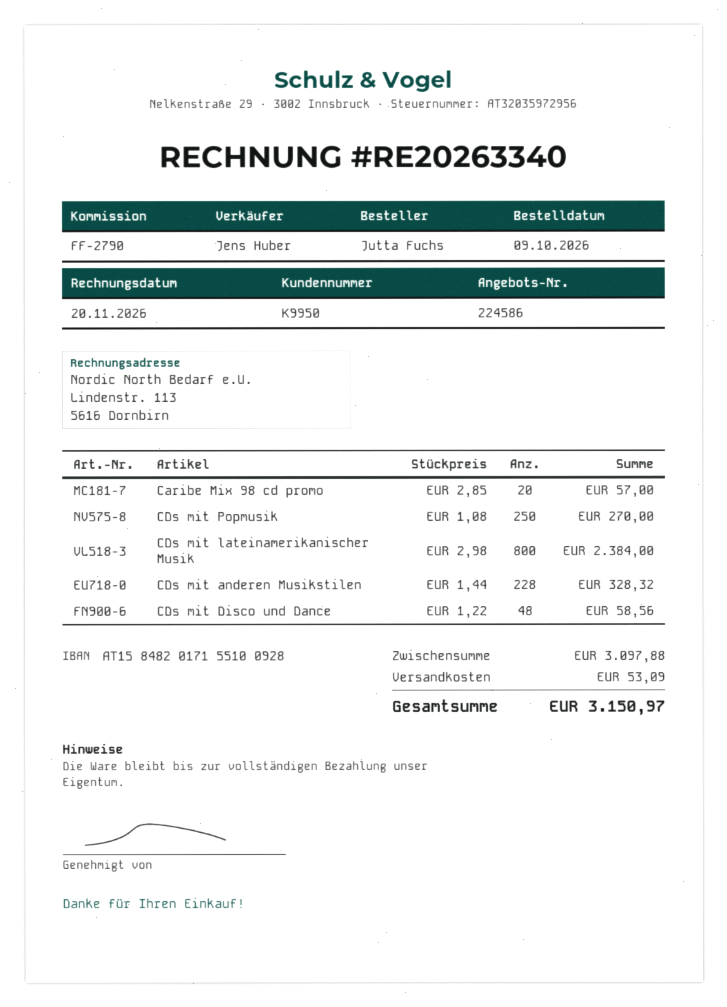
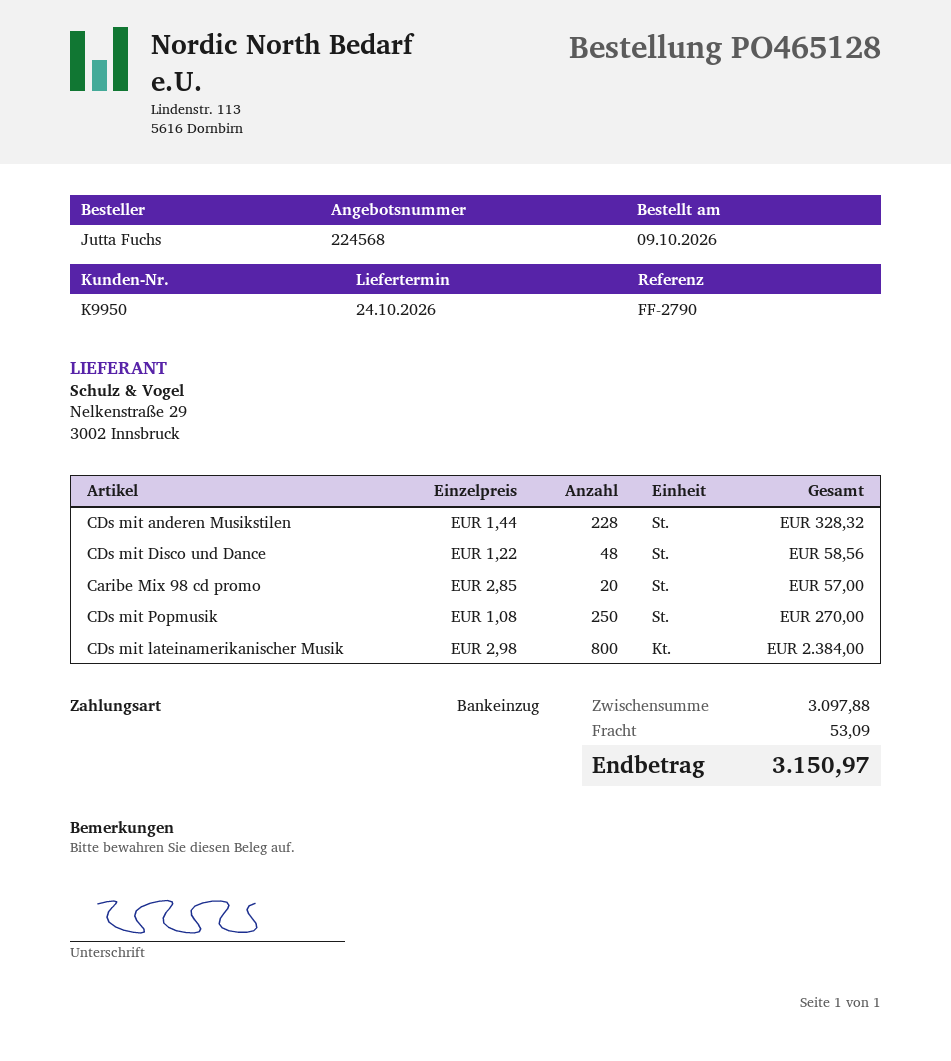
quote number: 224586 -> 224568

